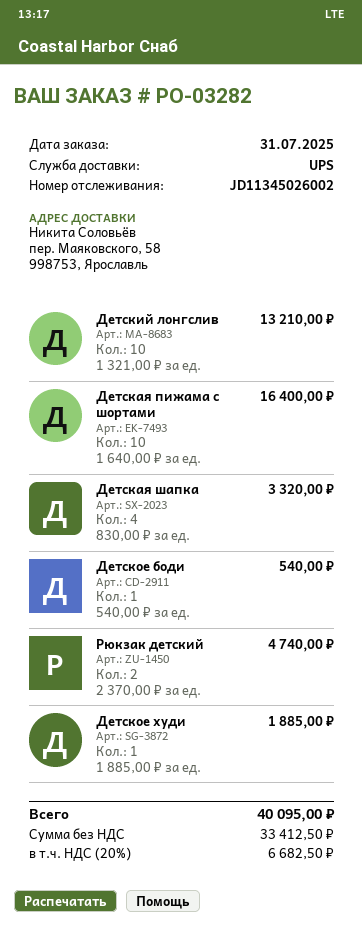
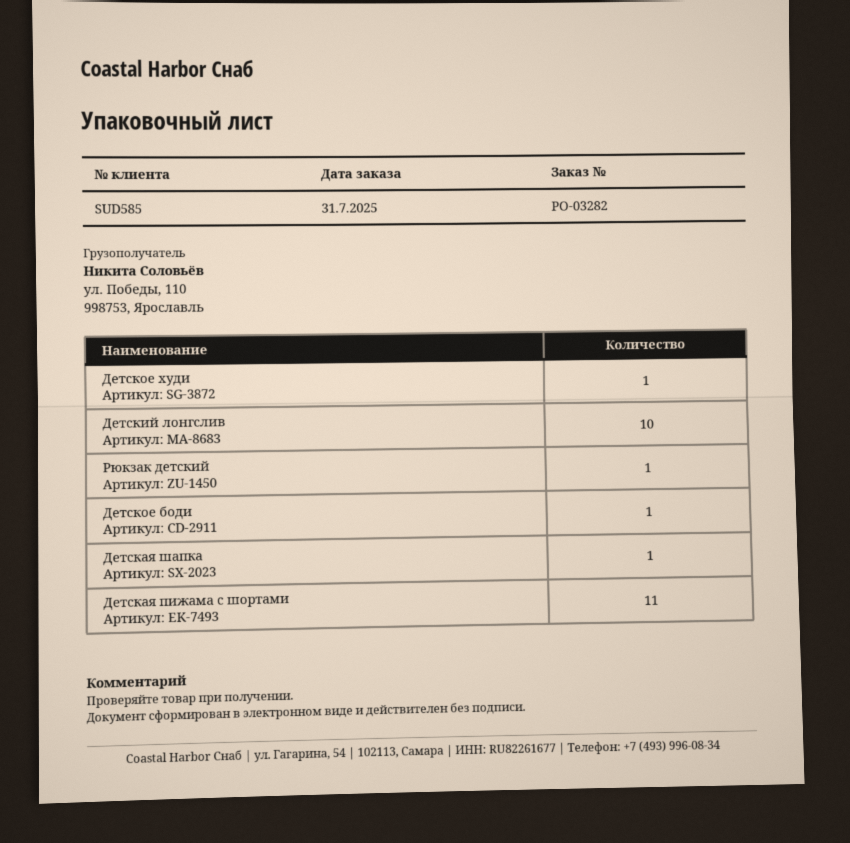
ship to: пер. Маяковского, 58, 998753, Ярославль -> ул. Победы, 110, 998753, Ярославль
Детская пижама с шортами: 10 -> 11
Детская шапка: 4 -> 1
Рюкзак детский: 2 -> 1

